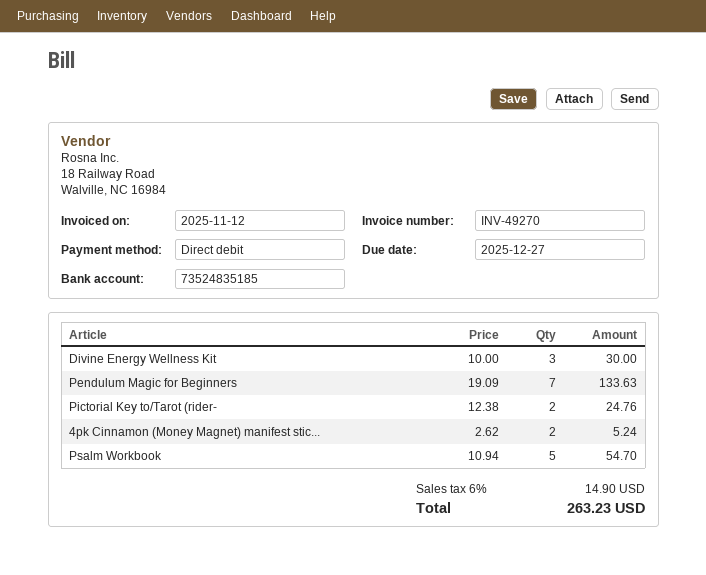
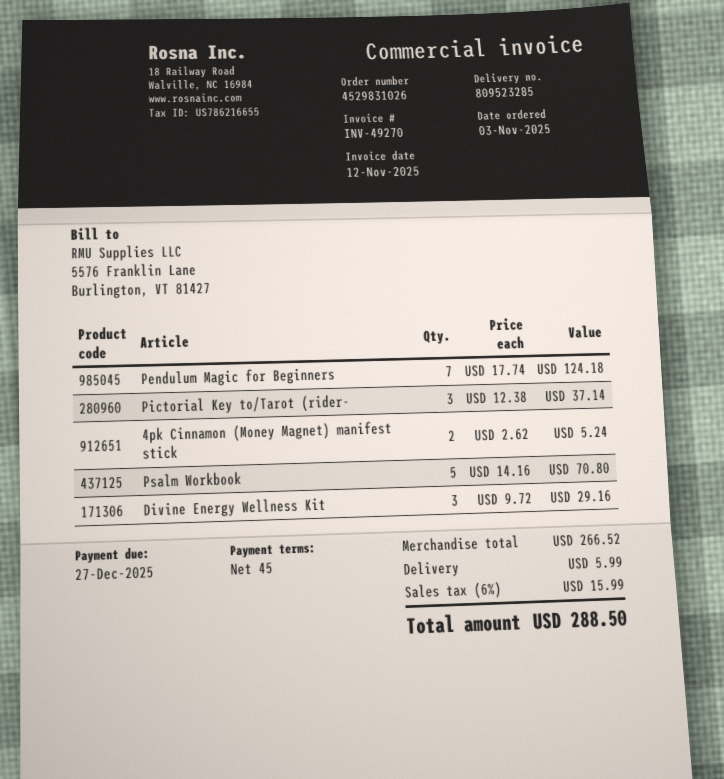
Divine Energy Wellness Kit: 3 x 10.00 = 30.00 -> 3 x 9.72 = 29.16
Pendulum Magic for Beginners: 7 x 19.09 = 133.63 -> 7 x 17.74 = 124.18
Pictorial Key to/Tarot (rider-: 2 x 12.38 = 24.76 -> 3 x 12.38 = 37.14
Psalm Workbook: 5 x 10.94 = 54.70 -> 5 x 14.16 = 70.80
shipping: none -> 5.99
tax: 6% = 14.90 -> 6% = 15.99
total: 263.23 -> 288.50

